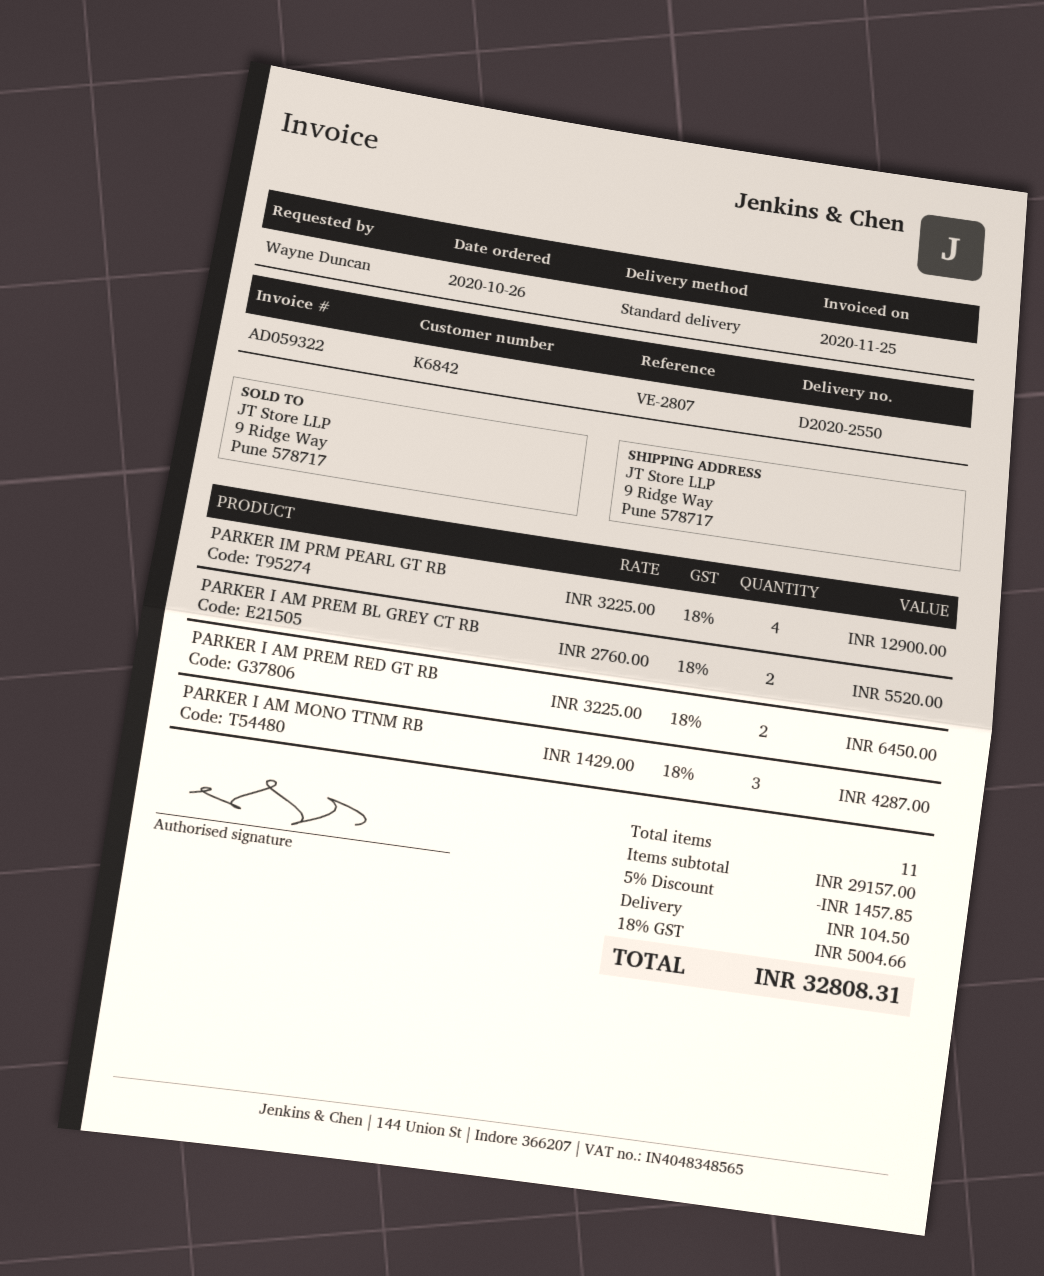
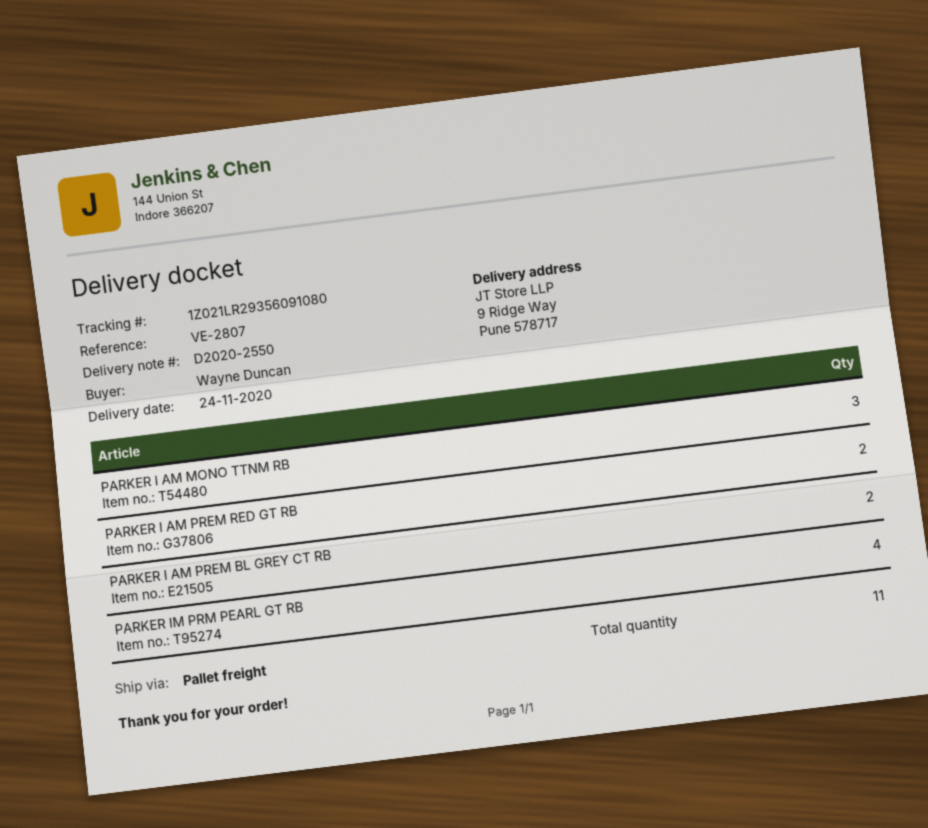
shipping method: standard -> pallet freight

